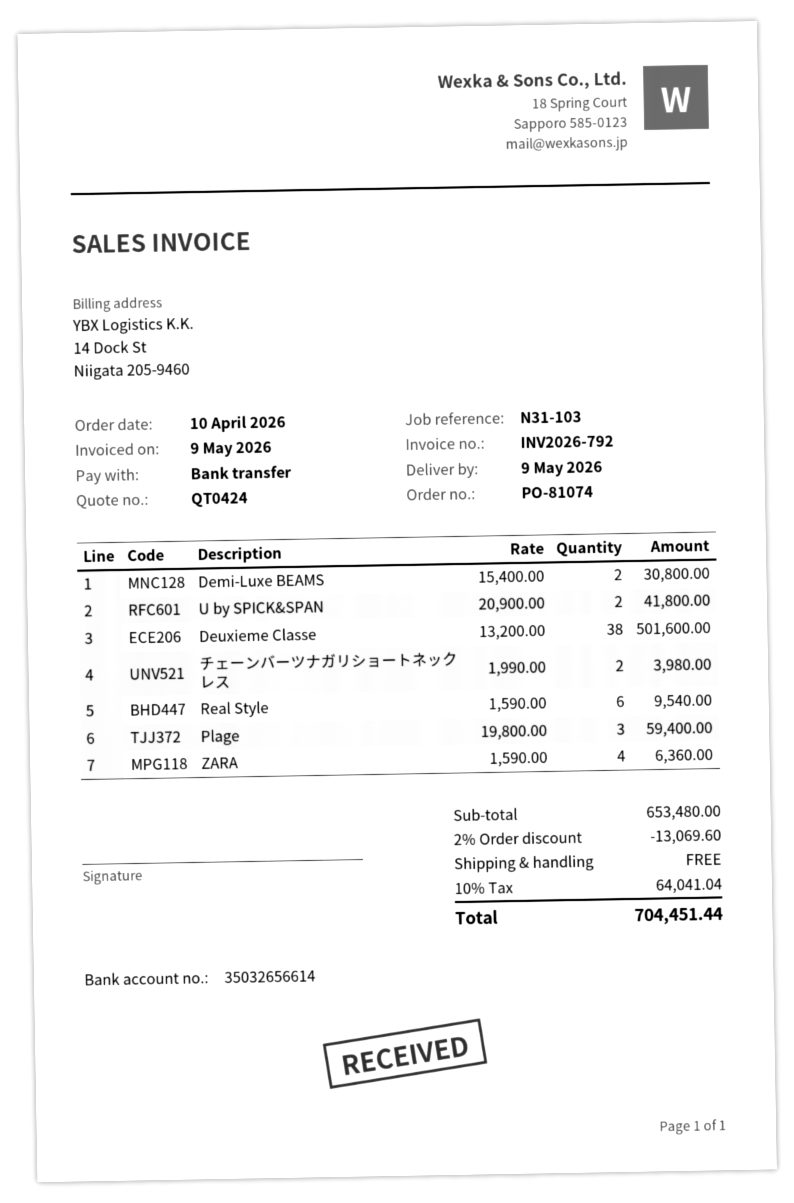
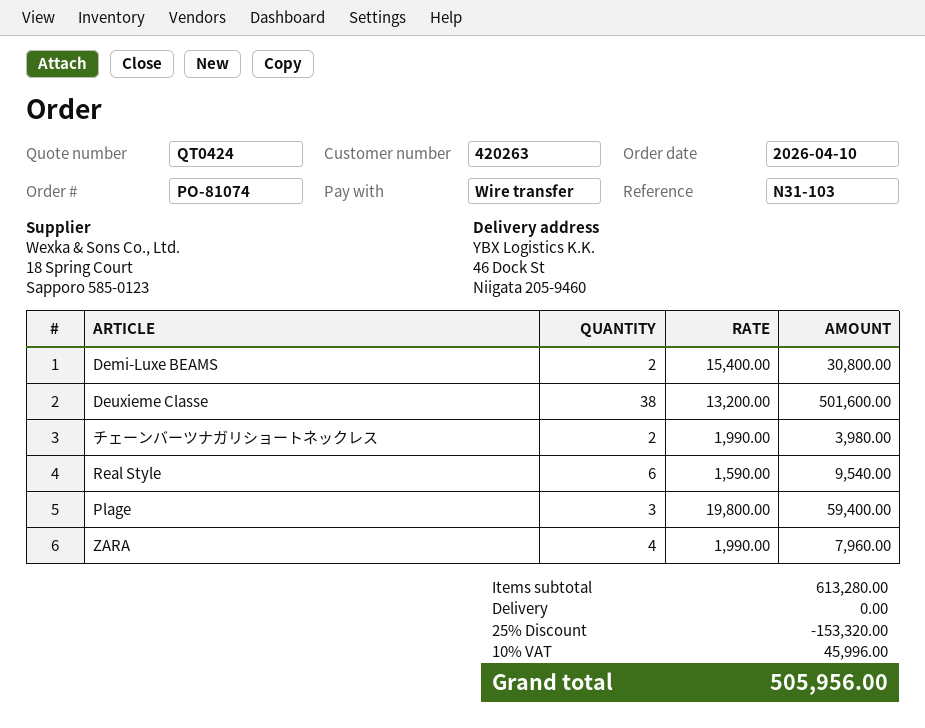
U by SPICK&SPAN: 2 x 20900.00 = 41800.00 -> none
ZARA: 4 x 1590.00 = 6360.00 -> 4 x 1990.00 = 7960.00
subtotal: 653480.00 -> 613280.00
discount: 2% = 13069.60 -> 25% = 153320.00
tax: 10% = 64041.04 -> 10% = 45996.00
total: 704451.44 -> 505956.00

